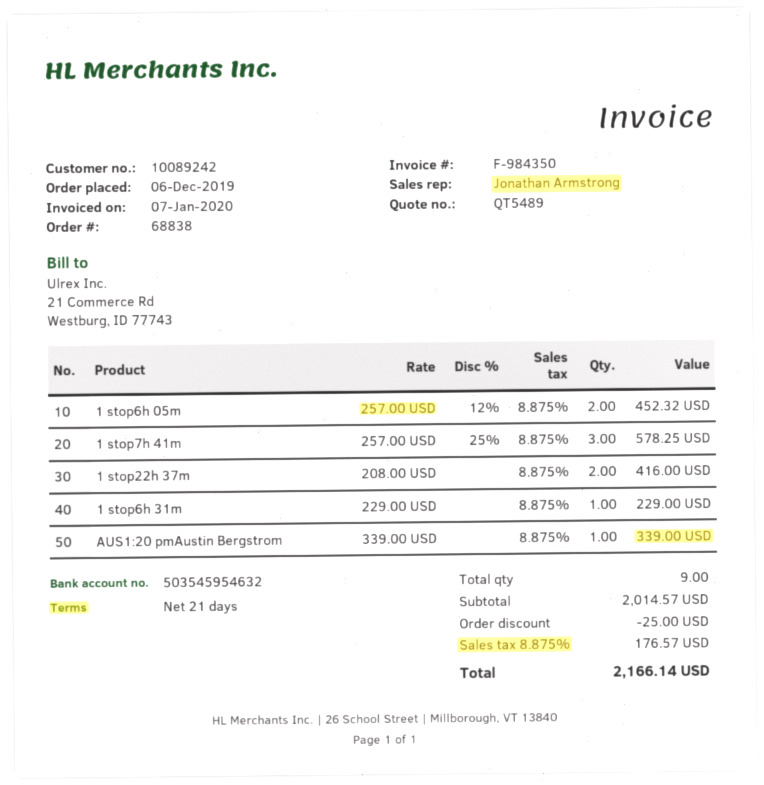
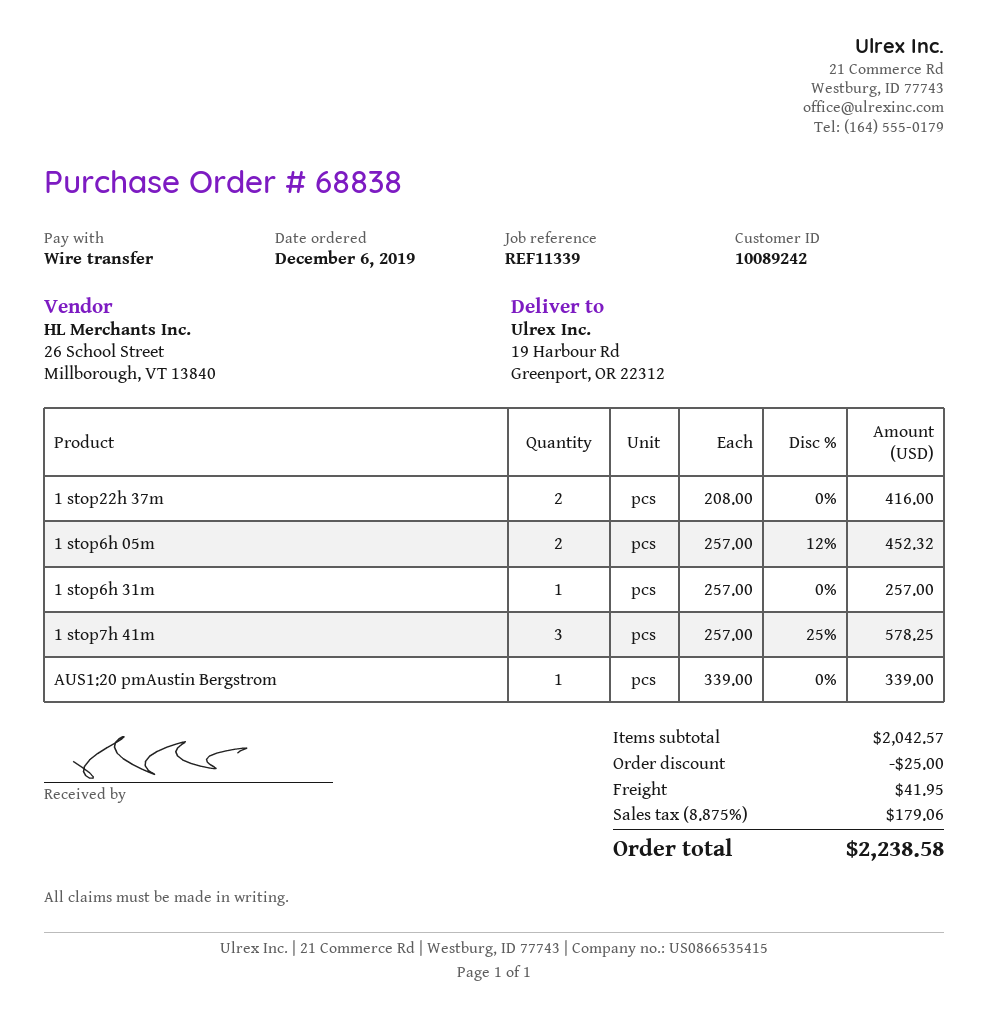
1 stop6h 31m: 1 x 229.00 = 229.00 -> 1 x 257.00 = 257.00
subtotal: 2014.57 -> 2042.57
shipping: none -> 41.95
tax: 8.875% = 176.57 -> 8.875% = 179.06
total: 2166.14 -> 2238.58

